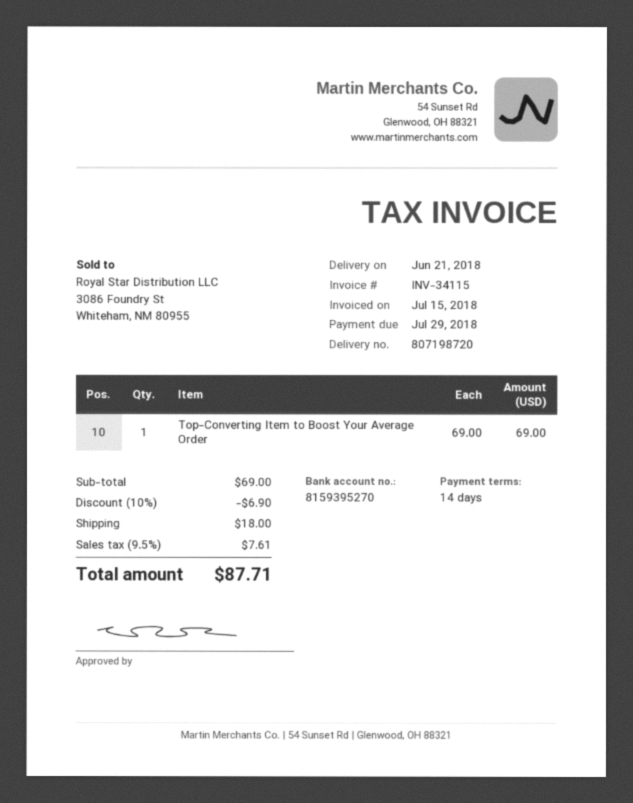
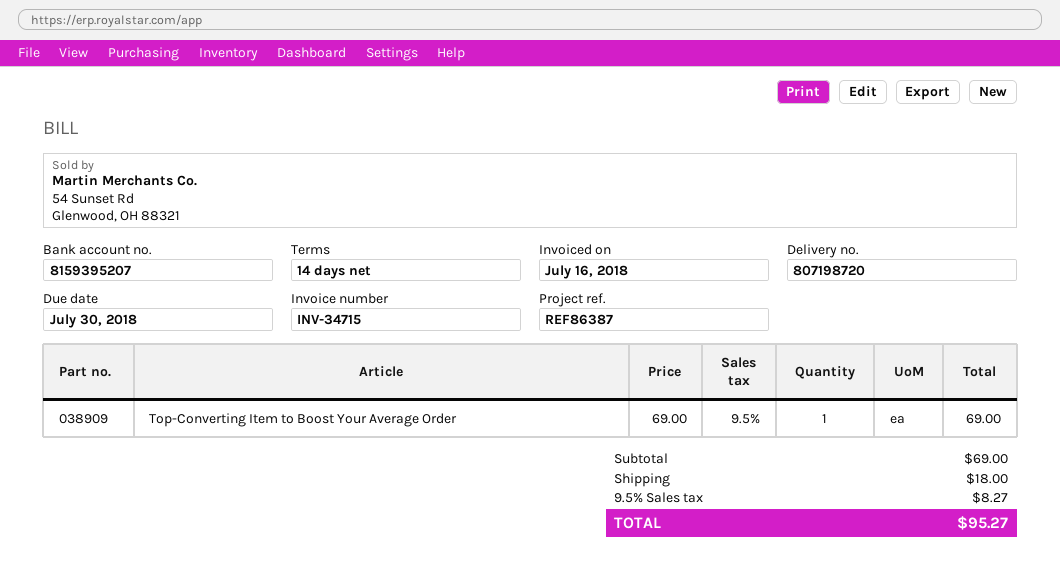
invoice number: INV-34115 -> INV-34715
invoice date: 2018-07-15 -> 2018-07-16
due date: 2018-07-29 -> 2018-07-30
bank account: 8159395270 -> 8159395207
discount: 10% = 6.90 -> none
tax: 9.5% = 7.61 -> 9.5% = 8.27
total: 87.71 -> 95.27

